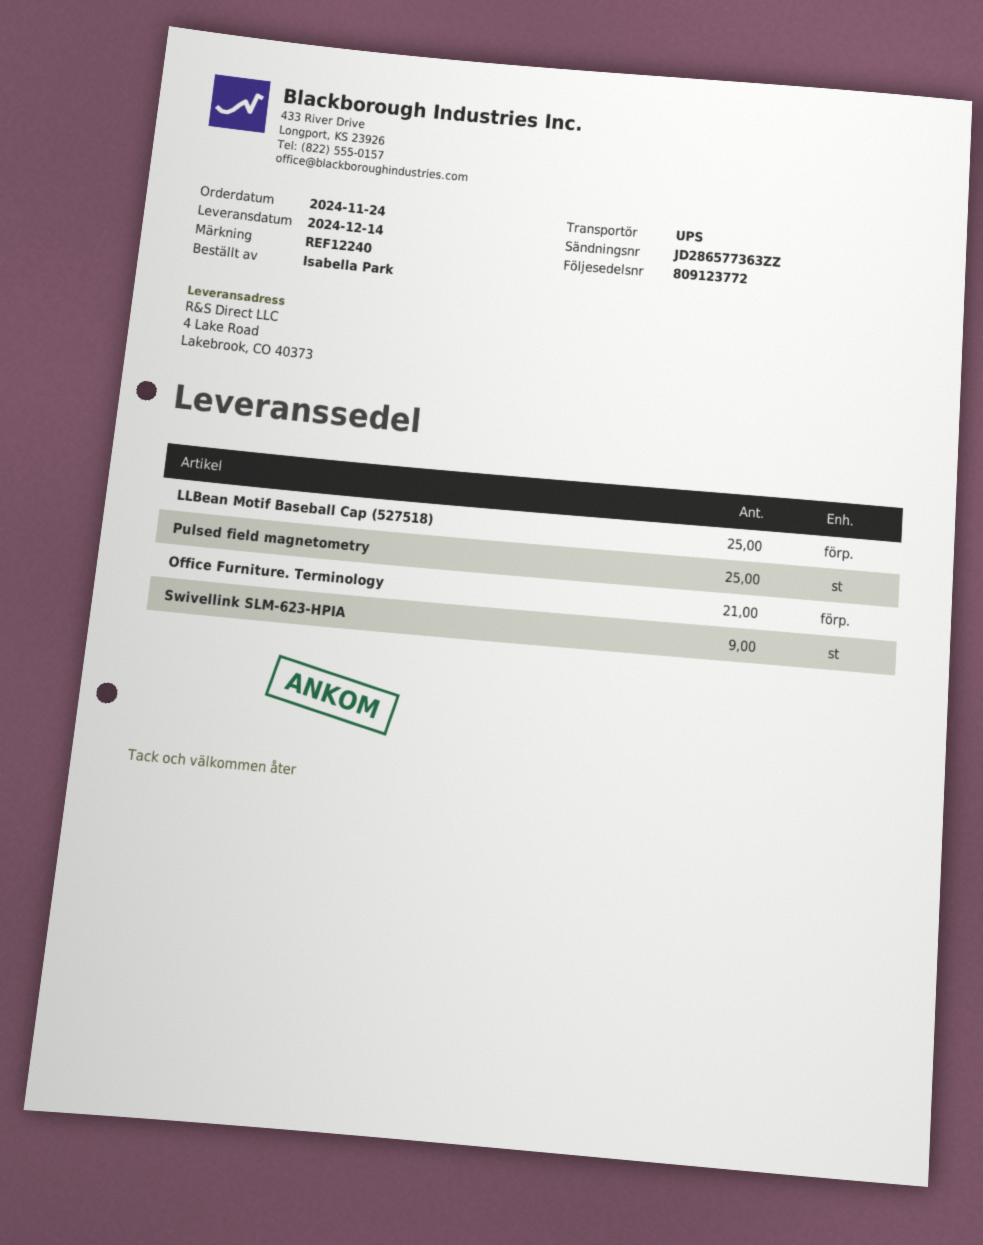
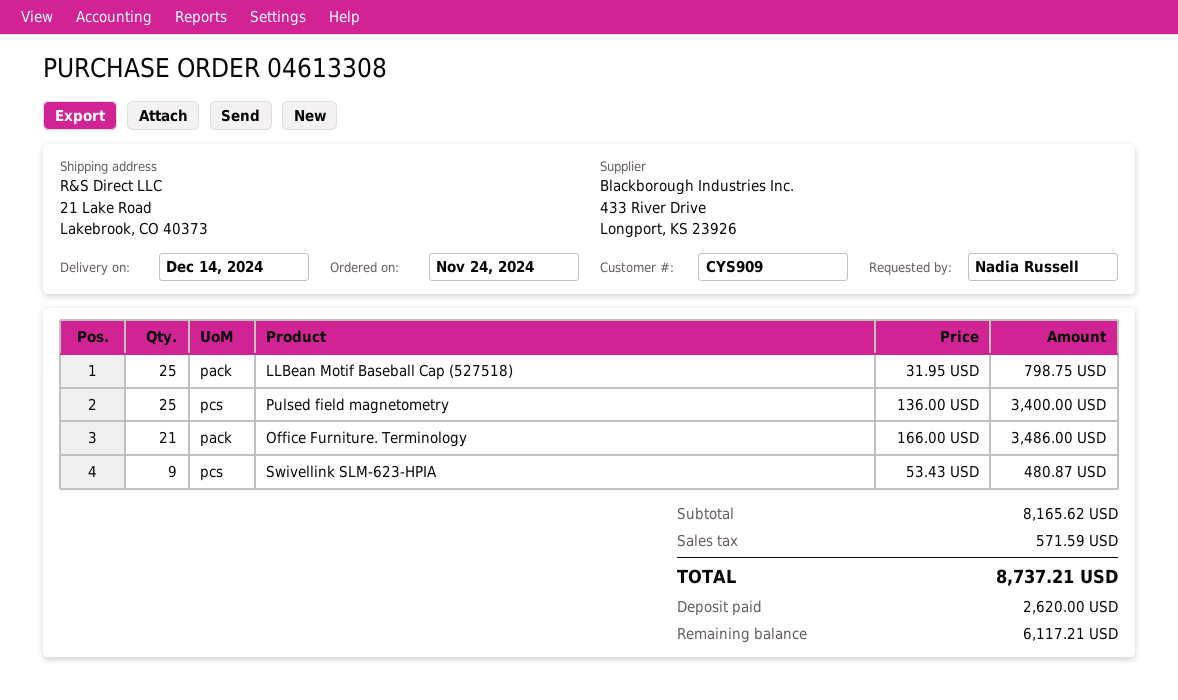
ordered by: Isabella Park -> Nadia Russell
ship to: 4 Lake Road, Lakebrook, CO 40373 -> 21 Lake Road, Lakebrook, CO 40373

